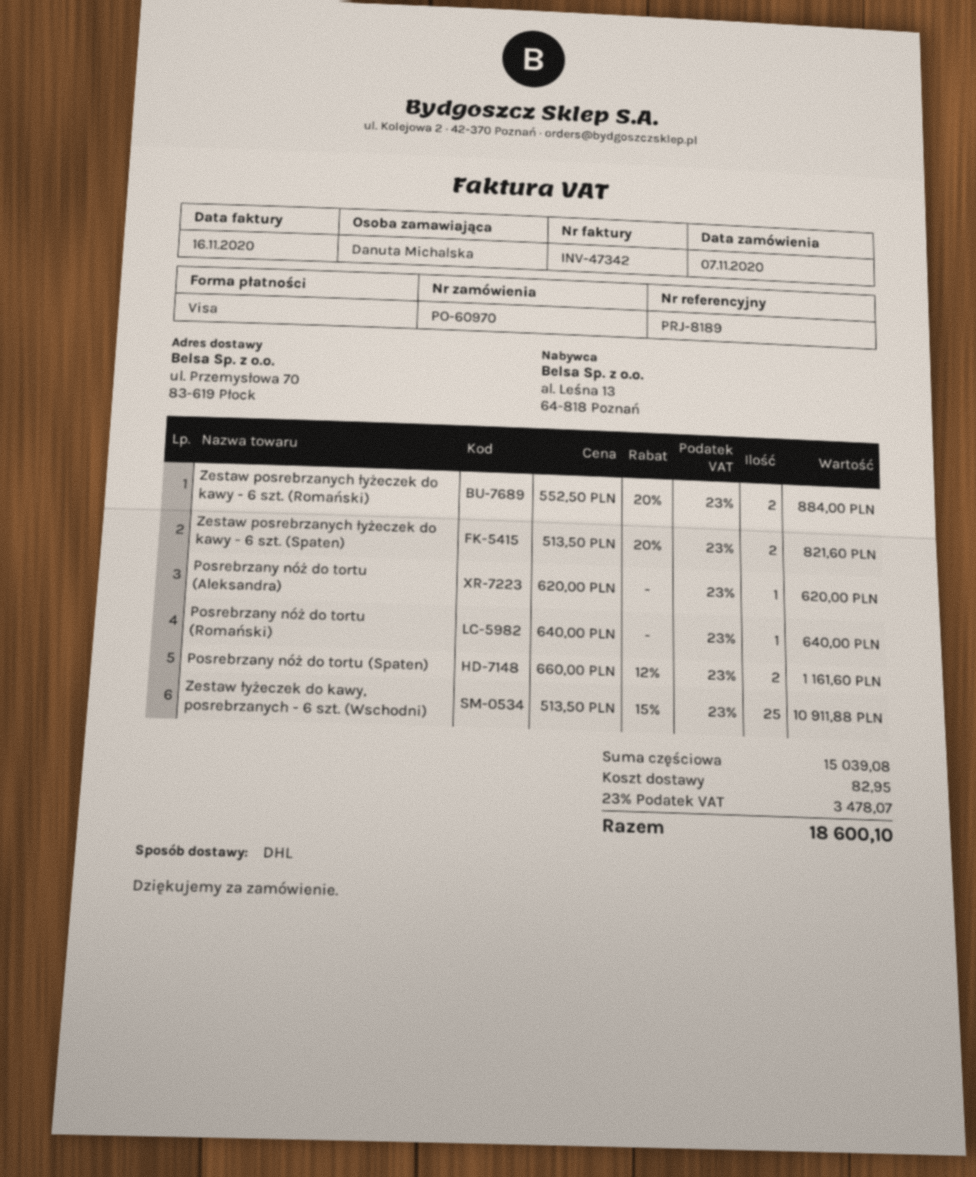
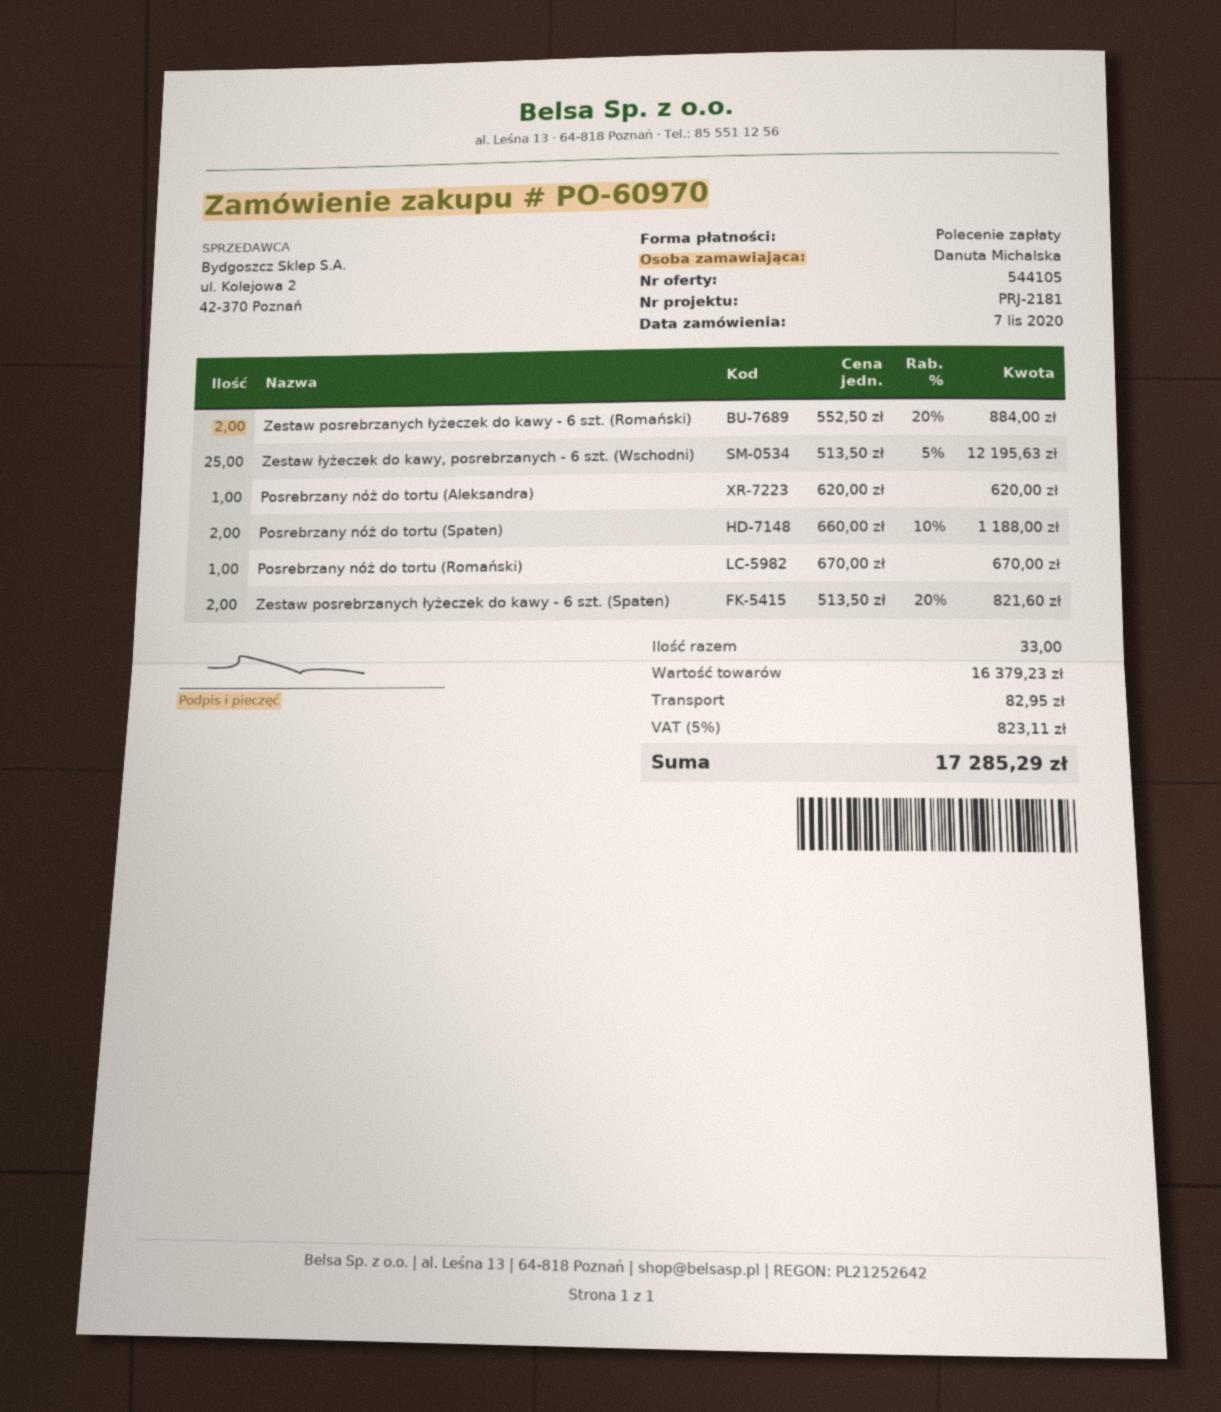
reference: PRJ-8189 -> PRJ-2181
payment method: Visa -> direct debit
Posrebrzany nóż do tortu (Romański): 1 x 640.00 = 640.00 -> 1 x 670.00 = 670.00
Posrebrzany nóż do tortu (Spaten): 2 x 660.00 - 12% = 1161.60 -> 2 x 660.00 - 10% = 1188.00
Zestaw łyżeczek do kawy, posrebrzanych - 6 szt. (Wschodni): 25 x 513.50 - 15% = 10911.88 -> 25 x 513.50 - 5% = 12195.63
subtotal: 15039.08 -> 16379.23
tax: 23% = 3478.07 -> 5% = 823.11
total: 18600.10 -> 17285.29

